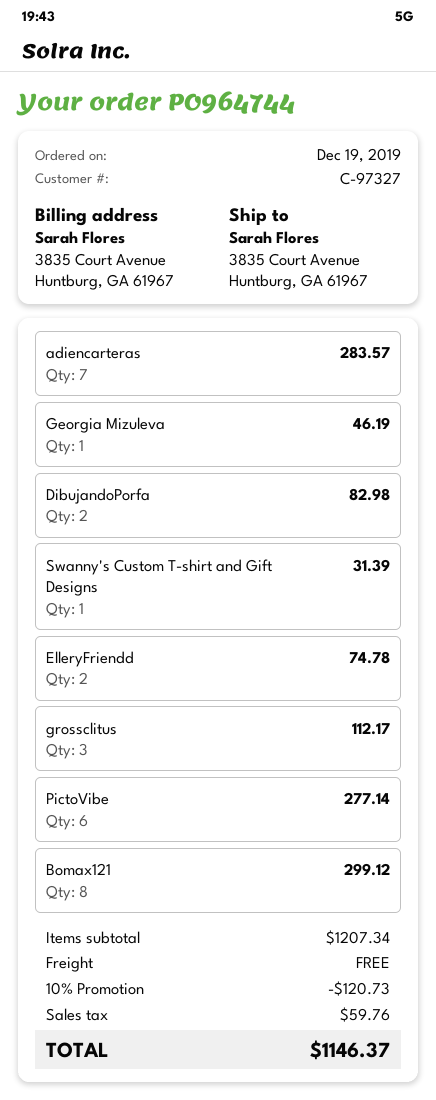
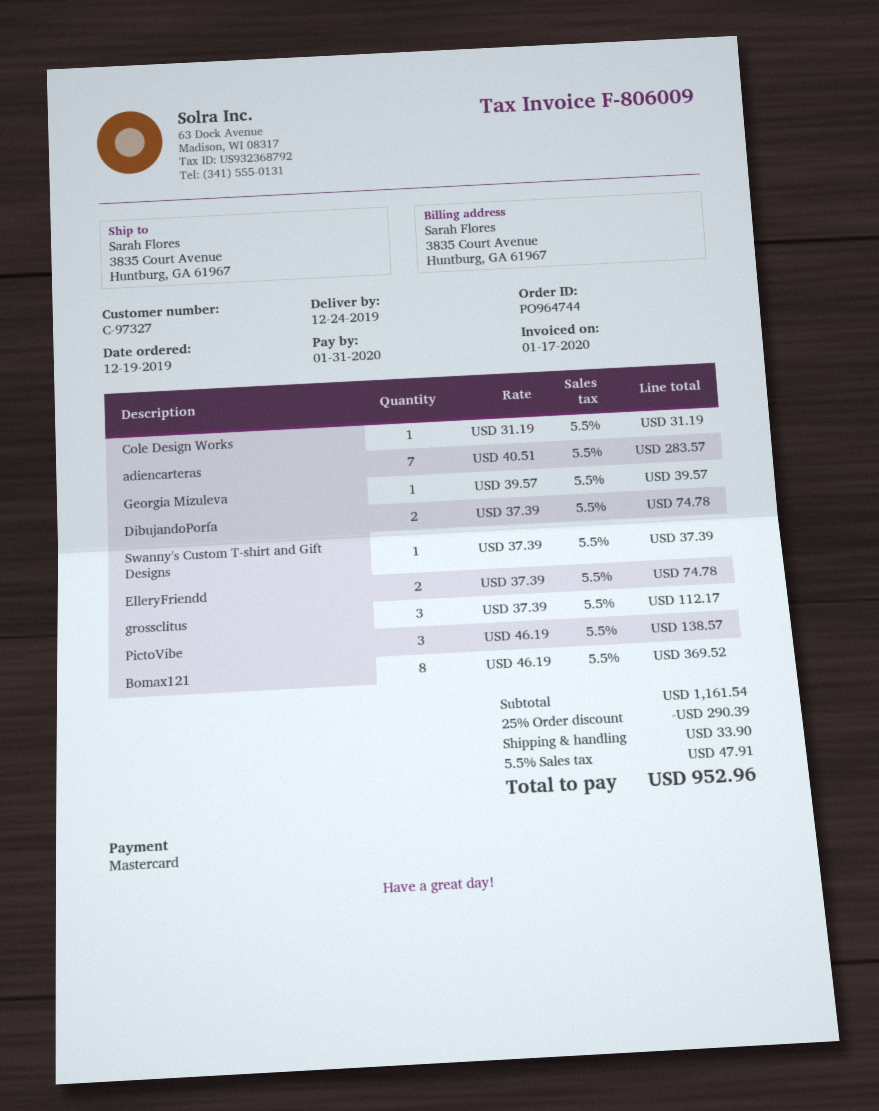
Georgia Mizuleva: 1 for 46.19 -> 1 for 39.57
DibujandoPorfa: 2 for 82.98 -> 2 for 74.78
Swanny's Custom T-shirt and Gift Designs: 1 for 31.39 -> 1 for 37.39
PictoVibe: 6 for 277.14 -> 3 for 138.57
Bomax121: 8 for 299.12 -> 8 for 369.52
Cole Design Works: none -> 1 for 31.19
subtotal: 1207.34 -> 1161.54
discount: 10% = 120.73 -> 25% = 290.39
shipping: 0.00 -> 33.90
tax: 59.76 -> 47.91
total: 1146.37 -> 952.96

